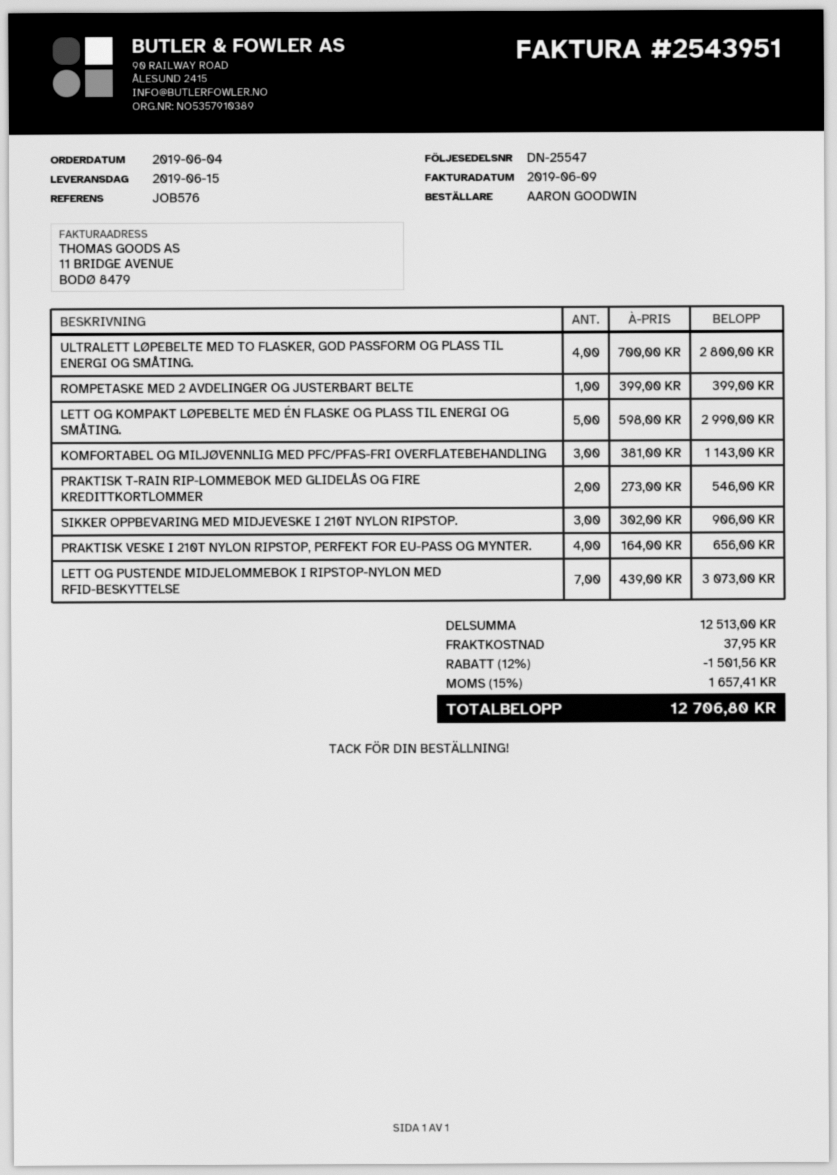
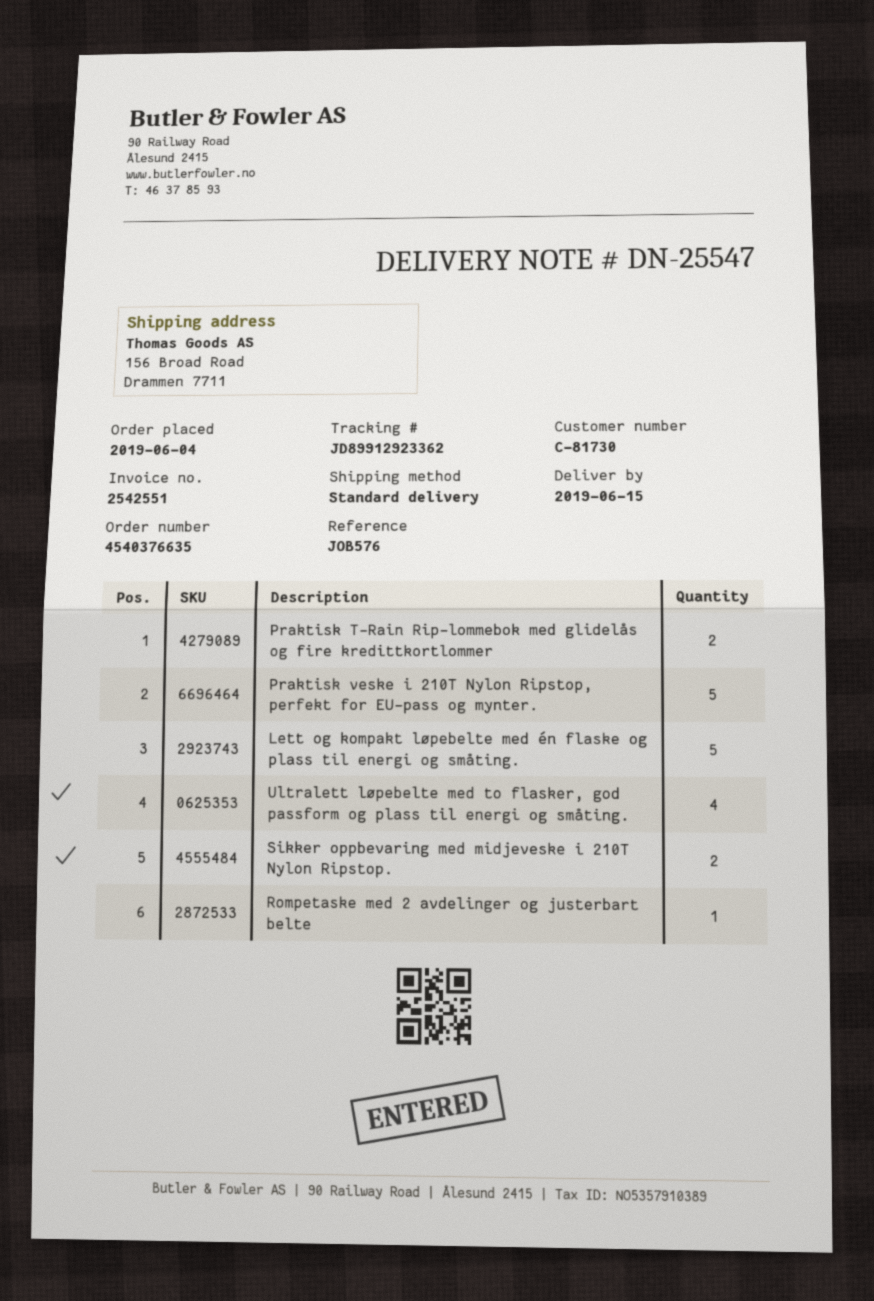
invoice number: 2543951 -> 2542551
KOMFORTABEL OG MILJØVENNLIG MED PFC/PFAS-FRI OVERFLATEBEHANDLING: 3 -> none
SIKKER OPPBEVARING MED MIDJEVESKE I 210T NYLON RIPSTOP.: 3 -> 2
PRAKTISK VESKE I 210T NYLON RIPSTOP, PERFEKT FOR EU-PASS OG MYNTER.: 4 -> 5
LETT OG PUSTENDE MIDJELOMMEBOK I RIPSTOP-NYLON MED RFID-BESKYTTELSE: 7 -> none

